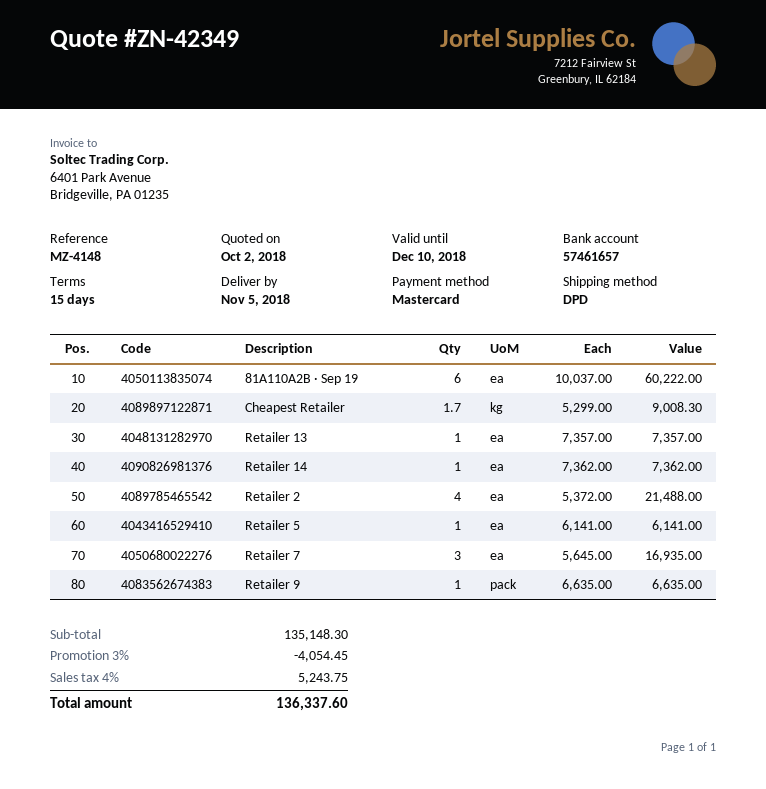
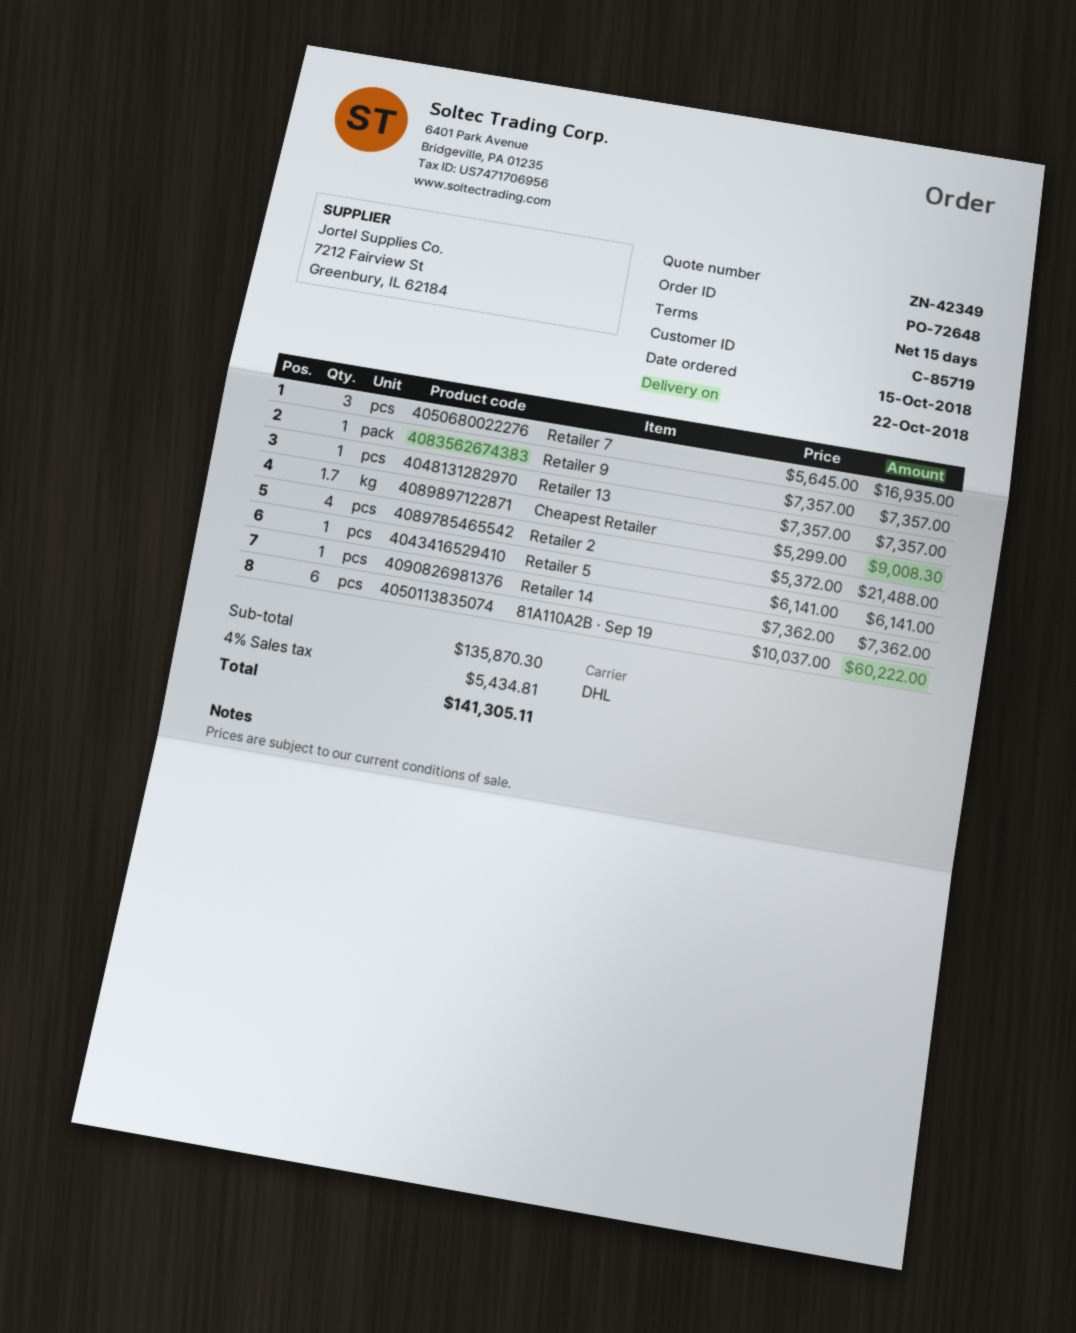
delivery date: 2018-11-05 -> 2018-10-22
shipping method: DPD -> DHL
Retailer 9: 1 x 6635.00 = 6635.00 -> 1 x 7357.00 = 7357.00
subtotal: 135148.30 -> 135870.30
discount: 3% = 4054.45 -> none
tax: 4% = 5243.75 -> 4% = 5434.81
total: 136337.60 -> 141305.11

